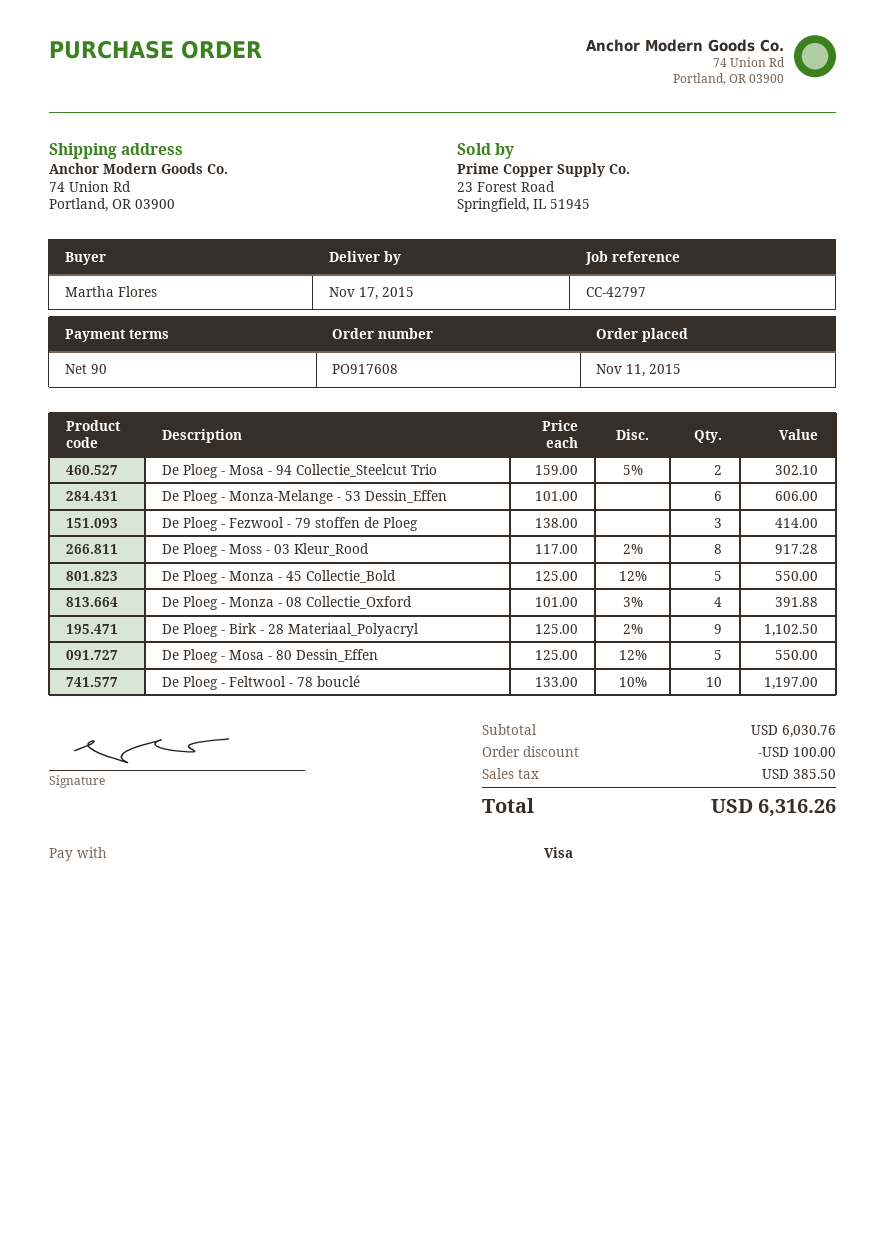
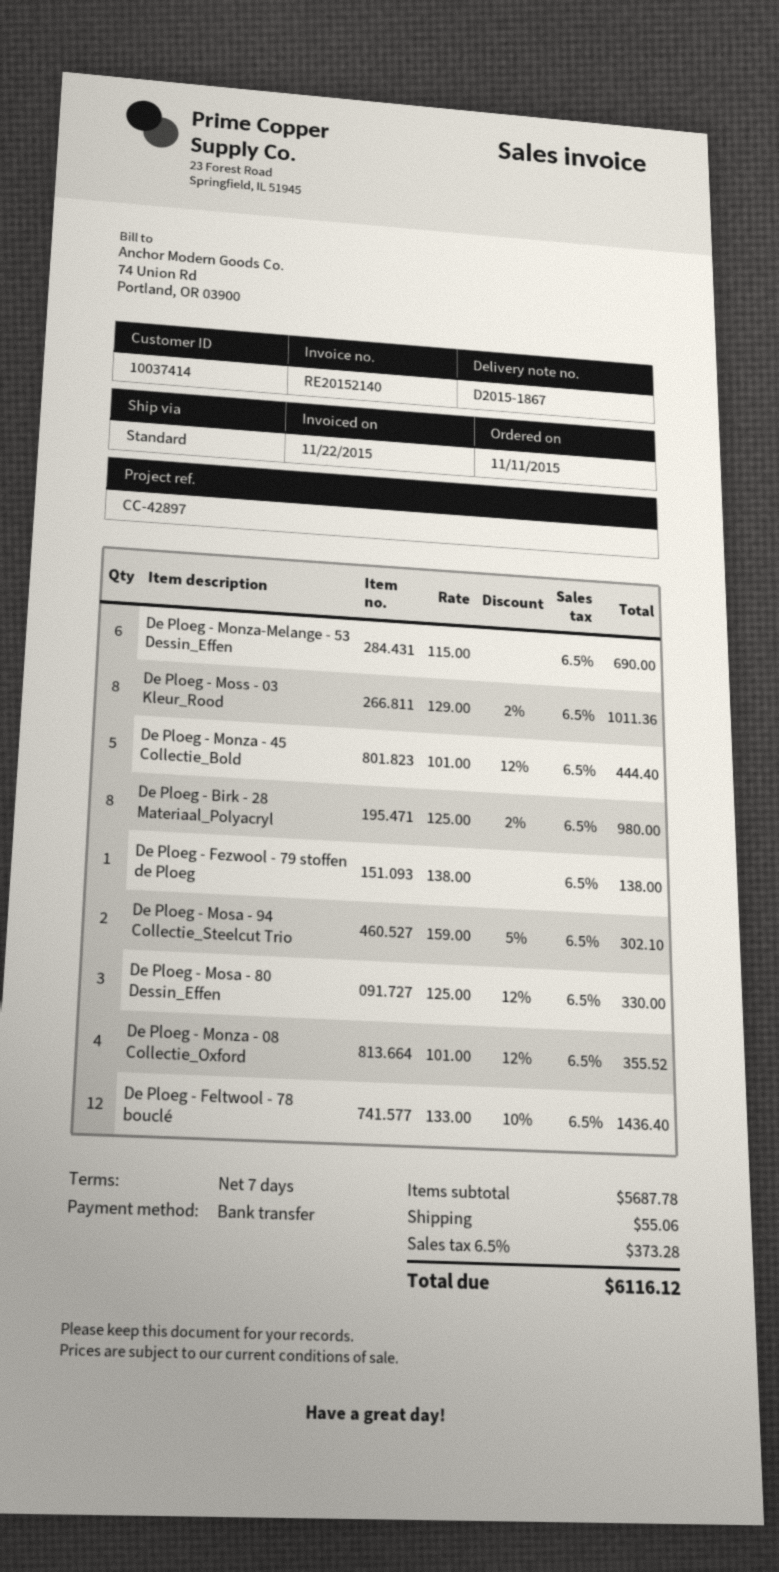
payment terms: 90 days -> 7 days
reference: CC-42797 -> CC-42897
payment method: Visa -> bank transfer
De Ploeg - Monza-Melange - 53 Dessin_Effen: 6 x 101.00 = 606.00 -> 6 x 115.00 = 690.00
De Ploeg - Fezwool - 79 stoffen de Ploeg: 3 x 138.00 = 414.00 -> 1 x 138.00 = 138.00
De Ploeg - Moss - 03 Kleur_Rood: 8 x 117.00 - 2% = 917.28 -> 8 x 129.00 - 2% = 1011.36
De Ploeg - Monza - 45 Collectie_Bold: 5 x 125.00 - 12% = 550.00 -> 5 x 101.00 - 12% = 444.40
De Ploeg - Monza - 08 Collectie_Oxford: 4 x 101.00 - 3% = 391.88 -> 4 x 101.00 - 12% = 355.52
De Ploeg - Birk - 28 Materiaal_Polyacryl: 9 x 125.00 - 2% = 1102.50 -> 8 x 125.00 - 2% = 980.00
De Ploeg - Mosa - 80 Dessin_Effen: 5 x 125.00 - 12% = 550.00 -> 3 x 125.00 - 12% = 330.00
De Ploeg - Feltwool - 78 bouclé: 10 x 133.00 - 10% = 1197.00 -> 12 x 133.00 - 10% = 1436.40
subtotal: 6030.76 -> 5687.78
discount: 100.00 -> none
shipping: none -> 55.06
tax: 385.50 -> 373.28
total: 6316.26 -> 6116.12

